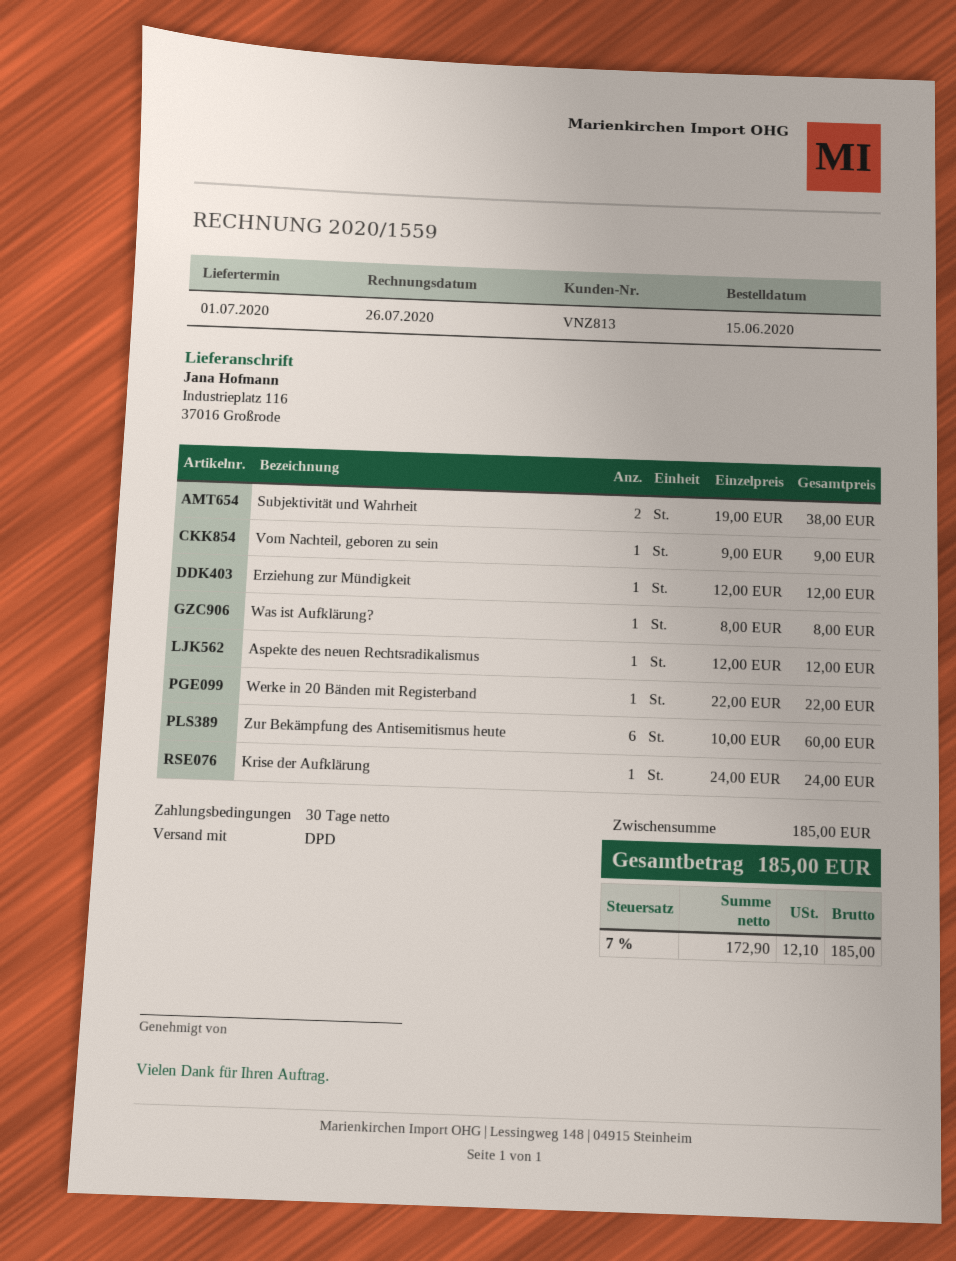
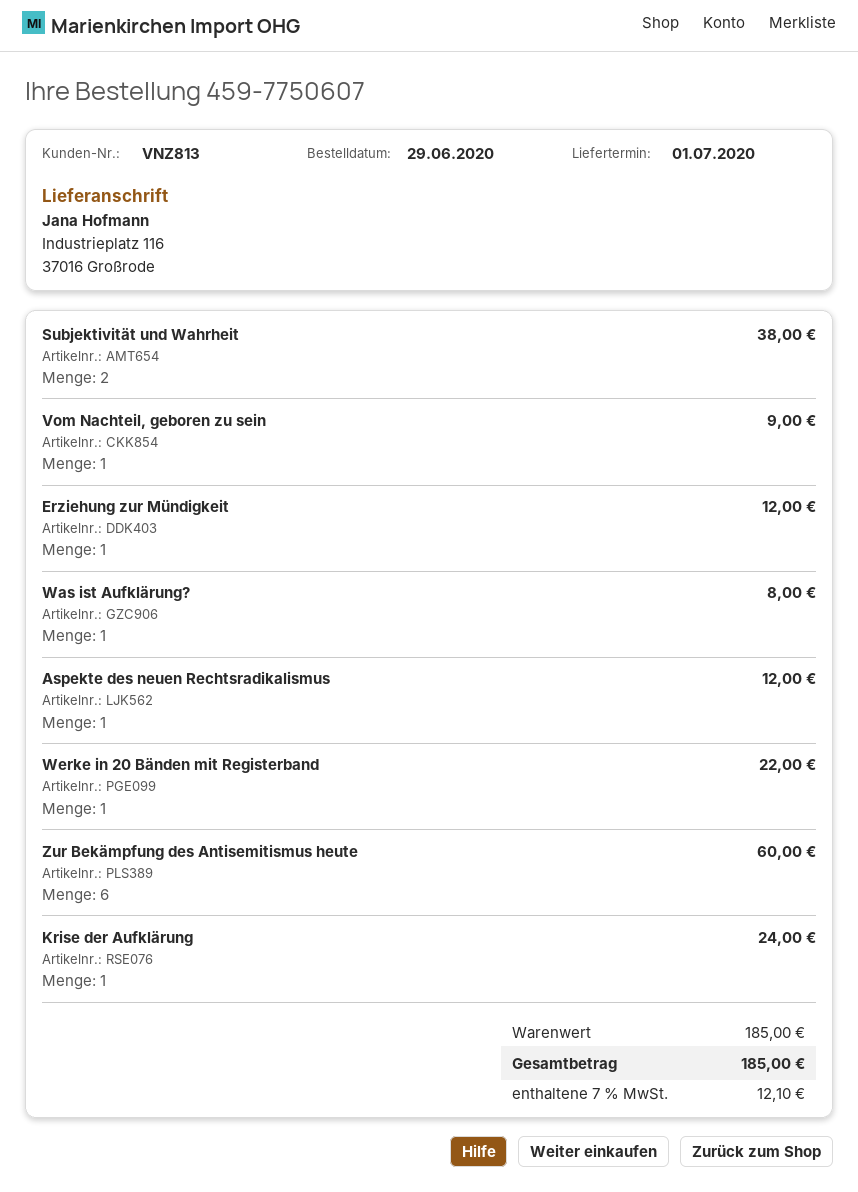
order date: 2020-06-15 -> 2020-06-29

